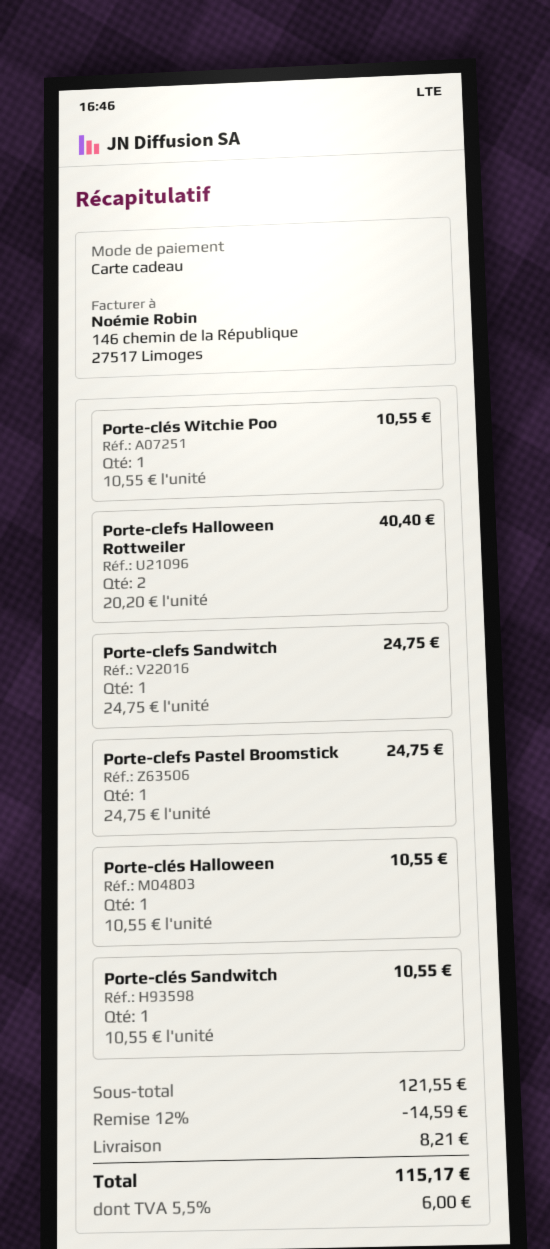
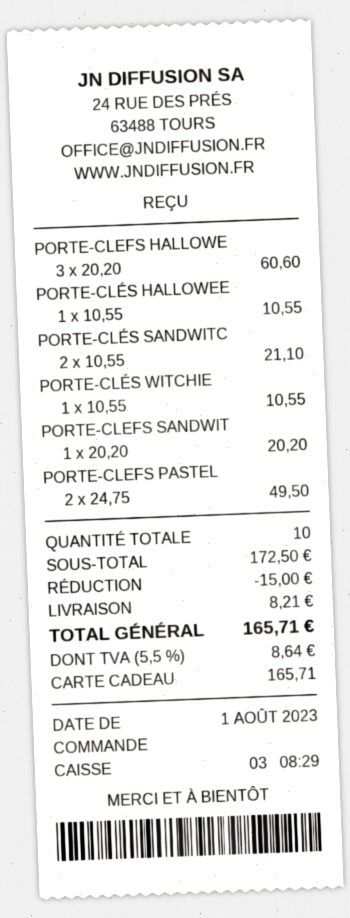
Porte-clefs Halloween Rottweiler: 2 x 20.20 = 40.40 -> 3 x 20.20 = 60.60
Porte-clefs Sandwitch: 1 x 24.75 = 24.75 -> 1 x 20.20 = 20.20
Porte-clefs Pastel Broomstick: 1 x 24.75 = 24.75 -> 2 x 24.75 = 49.50
Porte-clés Sandwitch: 1 x 10.55 = 10.55 -> 2 x 10.55 = 21.10
subtotal: 121.55 -> 172.50
discount: 14.59 -> 15.00
tax: 5.5% = 6.00 -> 5.5% = 8.64
total: 115.17 -> 165.71

